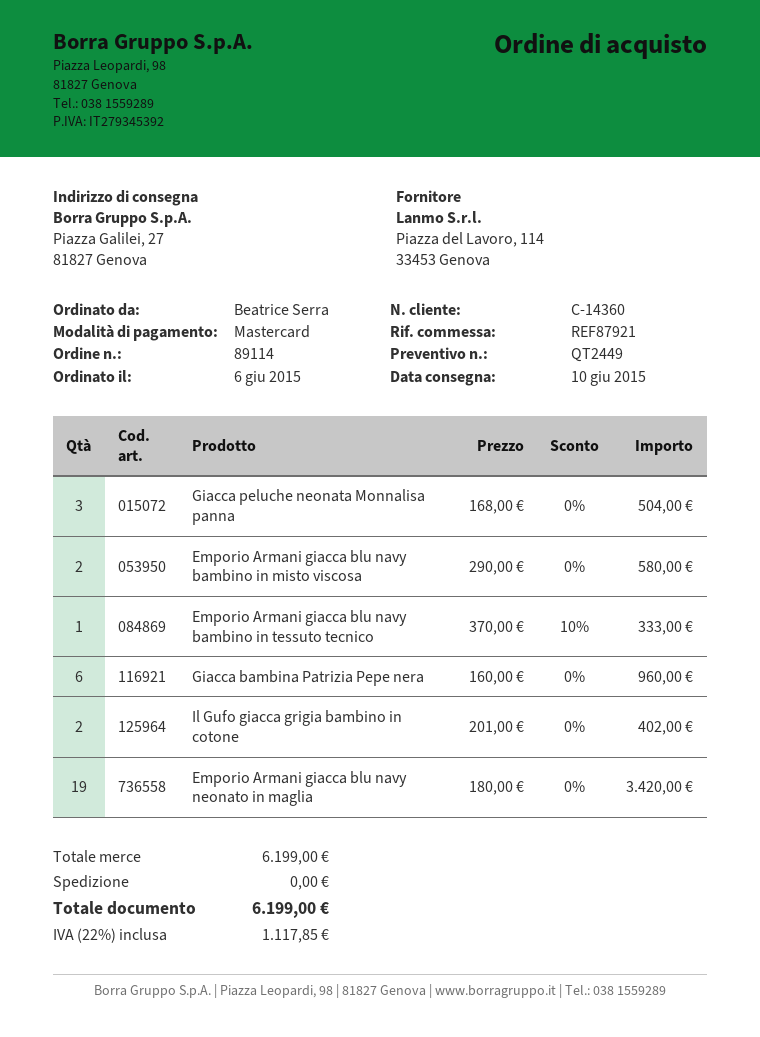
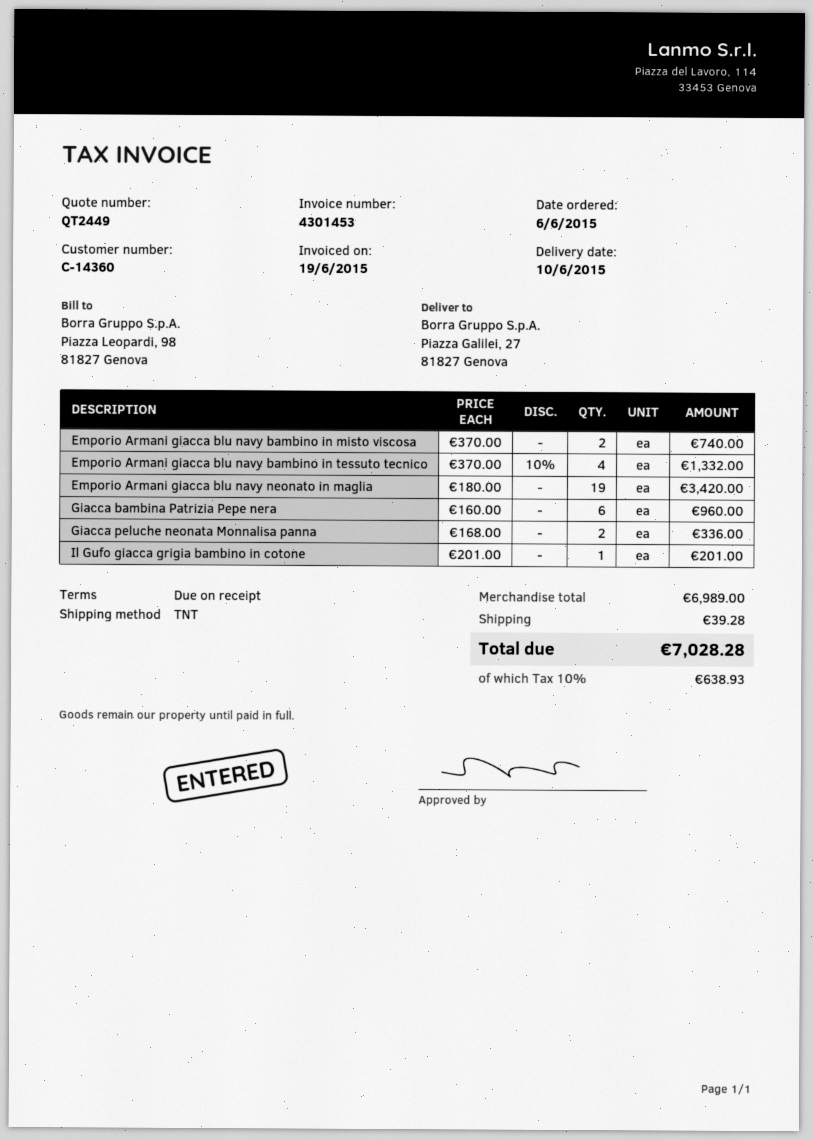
Giacca peluche neonata Monnalisa panna: 3 x 168.00 = 504.00 -> 2 x 168.00 = 336.00
Emporio Armani giacca blu navy bambino in misto viscosa: 2 x 290.00 = 580.00 -> 2 x 370.00 = 740.00
Emporio Armani giacca blu navy bambino in tessuto tecnico: 1 x 370.00 - 10% = 333.00 -> 4 x 370.00 - 10% = 1332.00
Il Gufo giacca grigia bambino in cotone: 2 x 201.00 = 402.00 -> 1 x 201.00 = 201.00
subtotal: 6199.00 -> 6989.00
shipping: 0.00 -> 39.28
tax: 22% = 1117.85 -> 10% = 638.93
total: 6199.00 -> 7028.28

